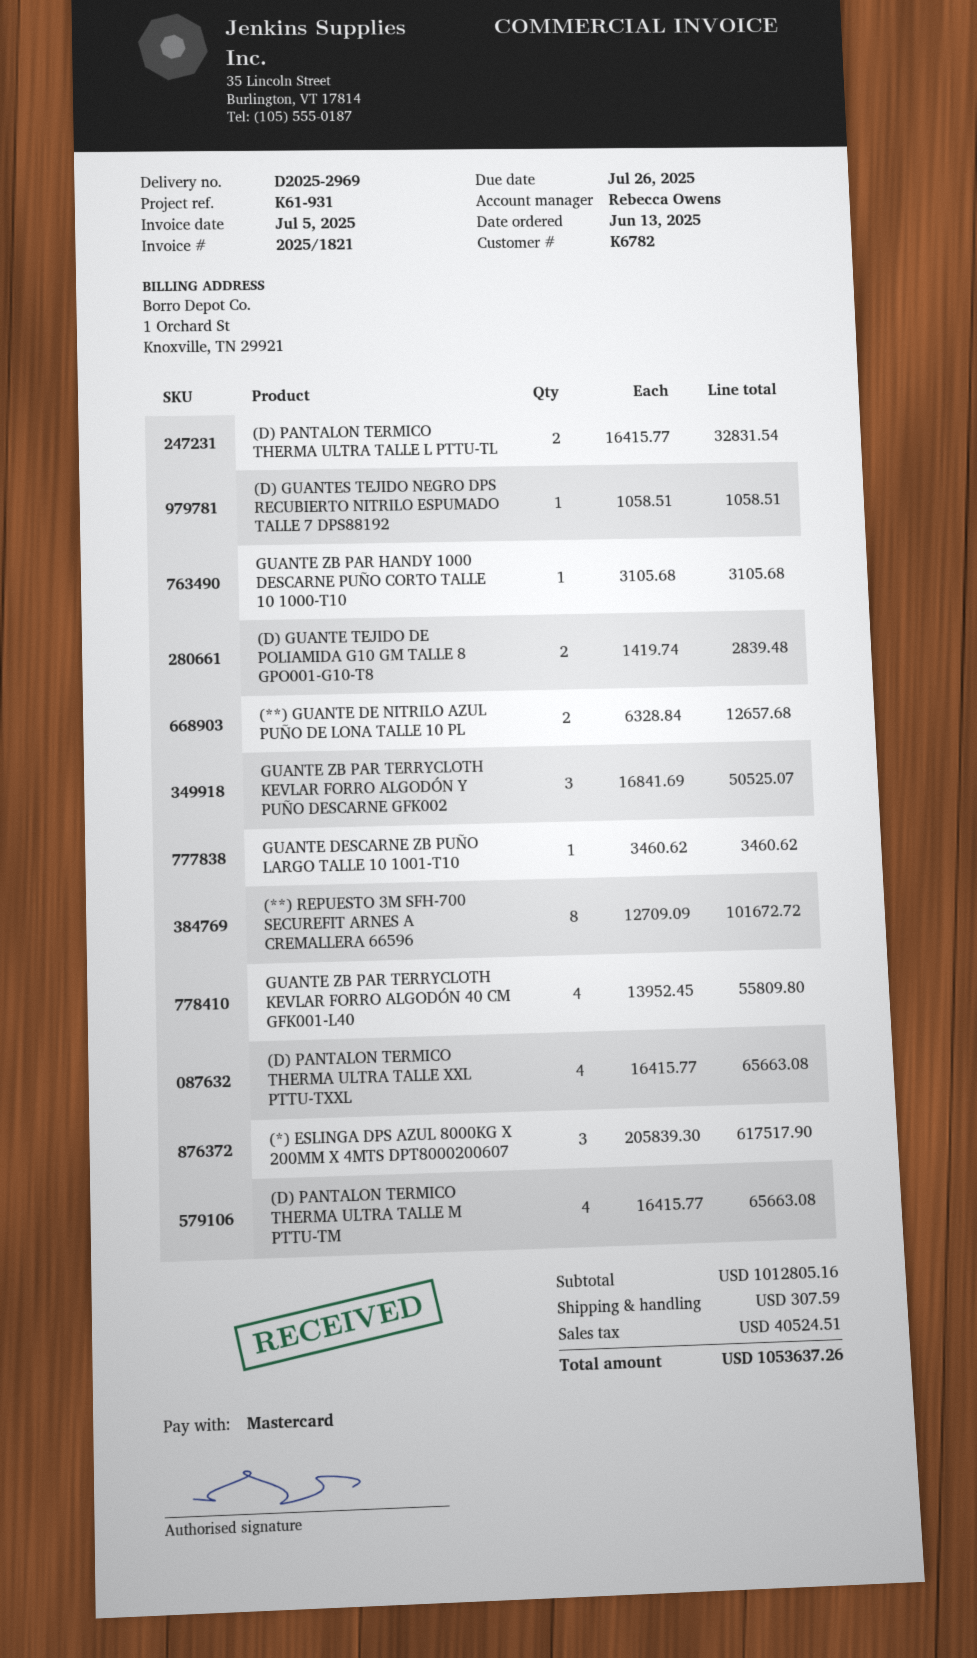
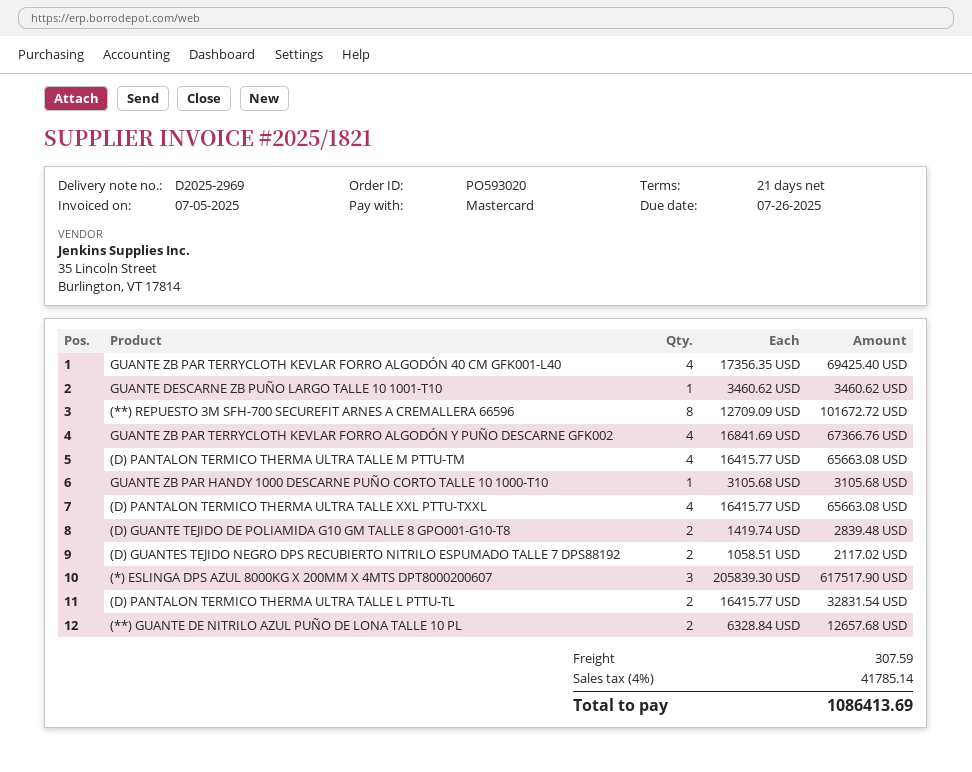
(D) GUANTES TEJIDO NEGRO DPS RECUBIERTO NITRILO ESPUMADO TALLE 7 DPS88192: 1 x 1058.51 = 1058.51 -> 2 x 1058.51 = 2117.02
GUANTE ZB PAR TERRYCLOTH KEVLAR FORRO ALGODÓN Y PUÑO DESCARNE GFK002: 3 x 16841.69 = 50525.07 -> 4 x 16841.69 = 67366.76
GUANTE ZB PAR TERRYCLOTH KEVLAR FORRO ALGODÓN 40 CM GFK001-L40: 4 x 13952.45 = 55809.80 -> 4 x 17356.35 = 69425.40
tax: 40524.51 -> 41785.14
total: 1053637.26 -> 1086413.69

